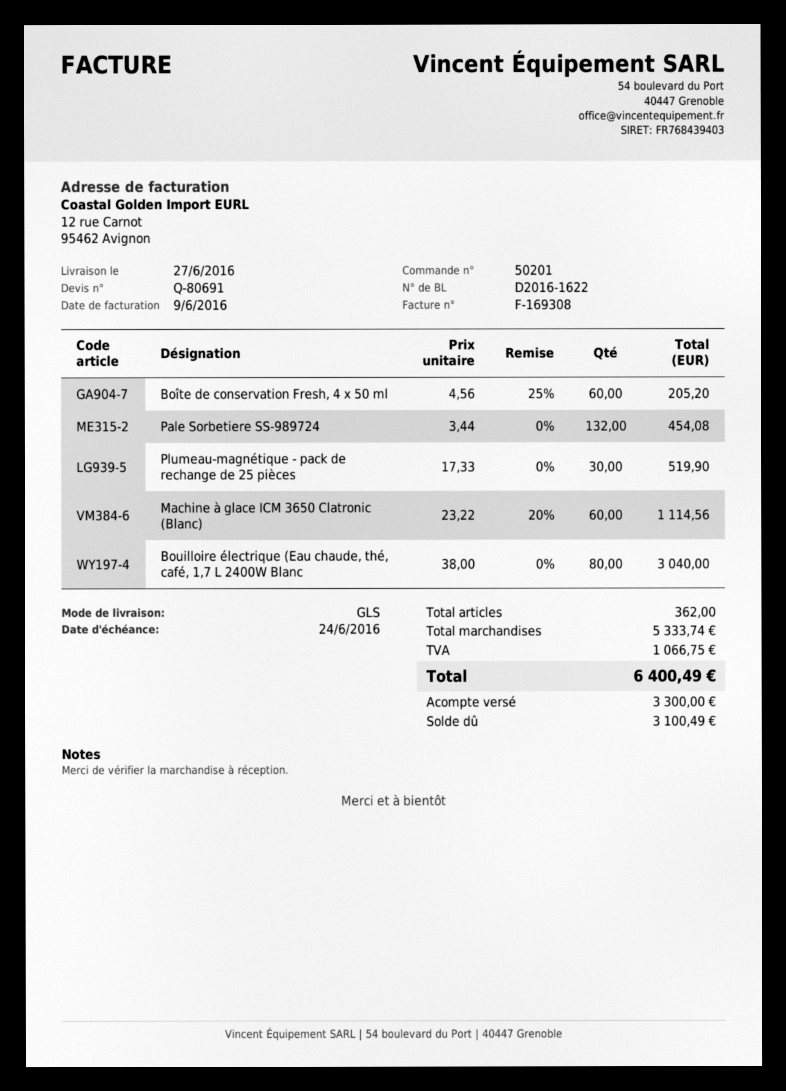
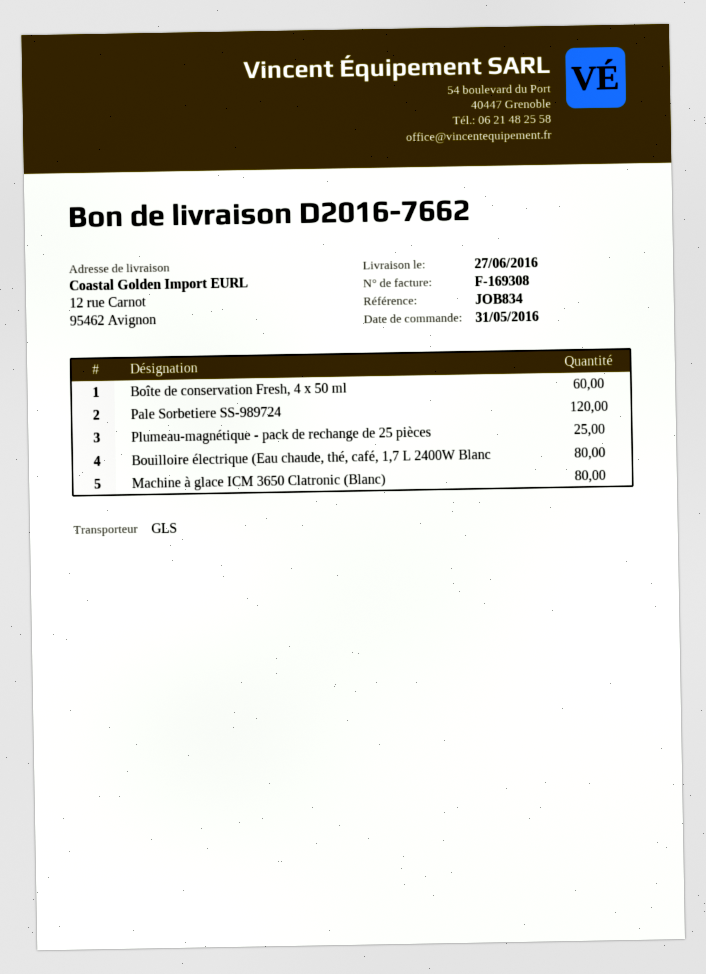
delivery note number: D2016-1622 -> D2016-7662
Pale Sorbetiere SS-989724: 132 -> 120
Plumeau-magnétique - pack de rechange de 25 pièces: 30 -> 25
Machine à glace ICM 3650 Clatronic (Blanc): 60 -> 80

